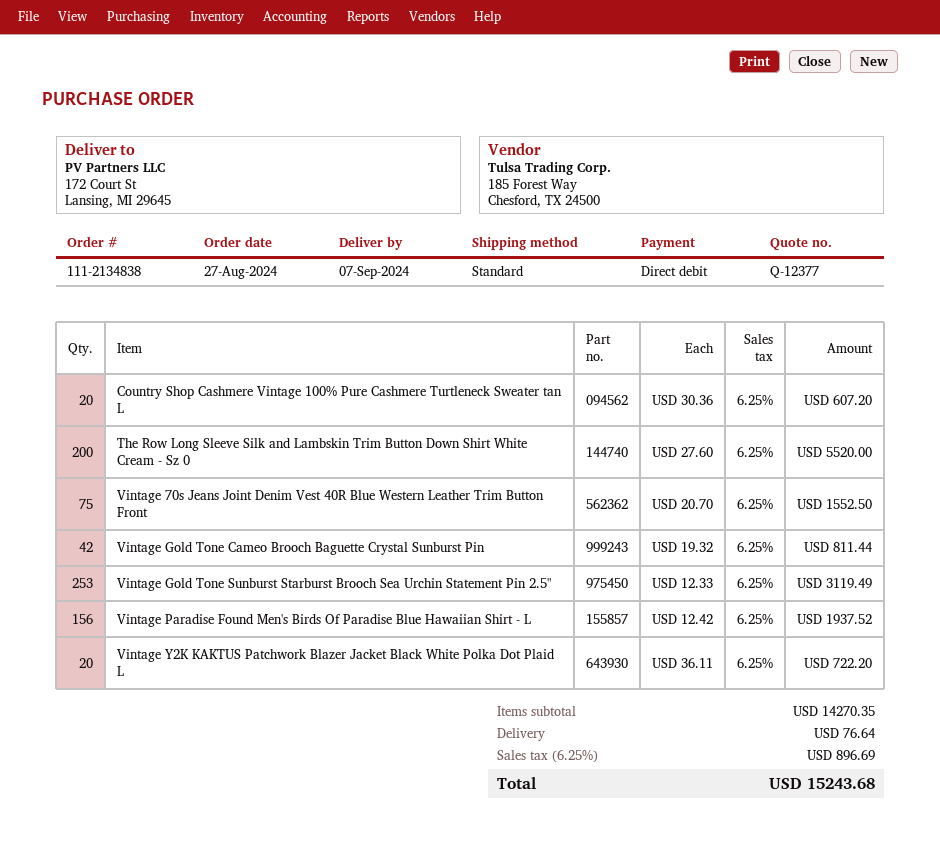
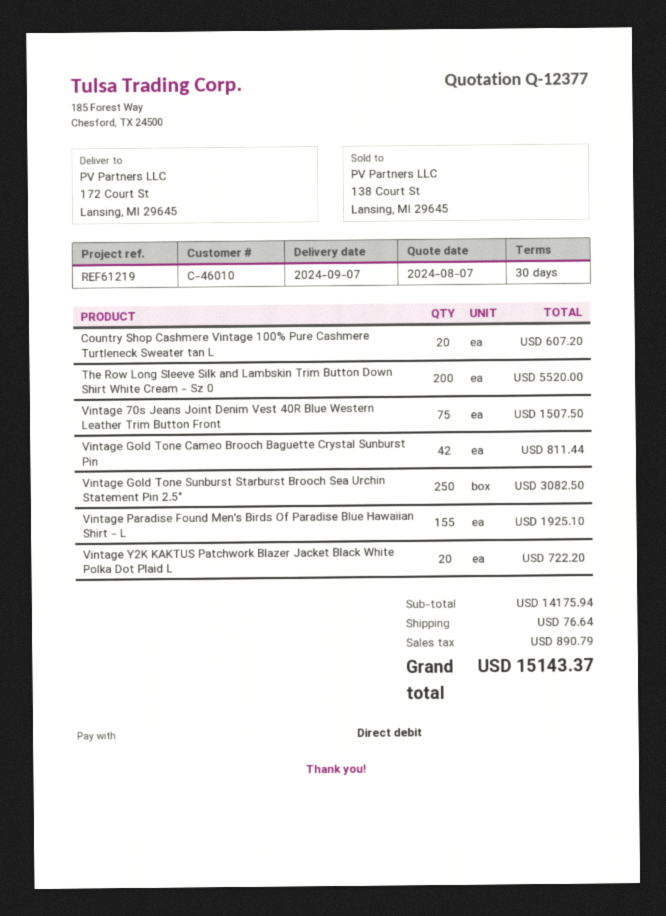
Vintage 70s Jeans Joint Denim Vest 40R Blue Western Leather Trim Button Front: 75 for 1552.50 -> 75 for 1507.50
Vintage Gold Tone Sunburst Starburst Brooch Sea Urchin Statement Pin 2.5": 253 for 3119.49 -> 250 for 3082.50
Vintage Paradise Found Men's Birds Of Paradise Blue Hawaiian Shirt - L: 156 for 1937.52 -> 155 for 1925.10
subtotal: 14270.35 -> 14175.94
tax: 896.69 -> 890.79
total: 15243.68 -> 15143.37

